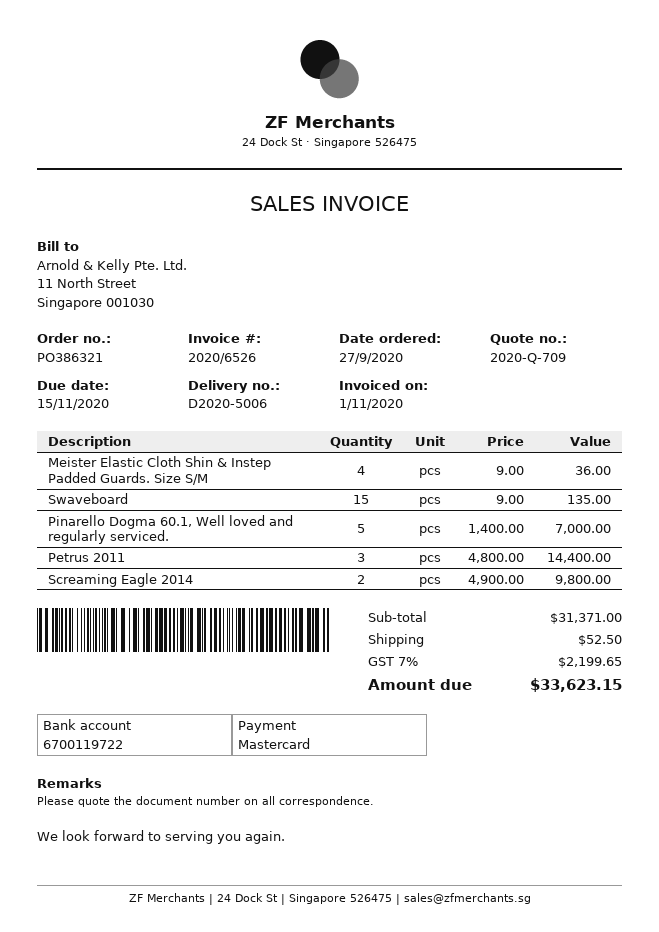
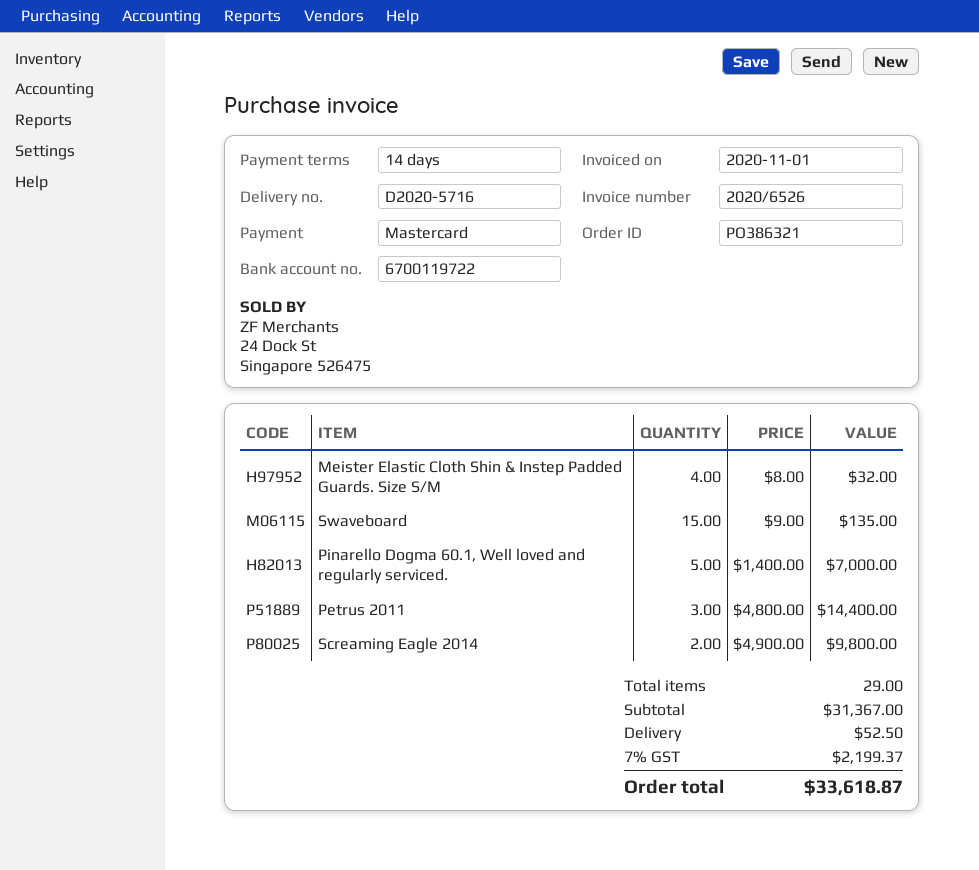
delivery note number: D2020-5006 -> D2020-5716
Meister Elastic Cloth Shin & Instep Padded Guards. Size S/M: 4 x 9.00 = 36.00 -> 4 x 8.00 = 32.00
subtotal: 31371.00 -> 31367.00
tax: 7% = 2199.65 -> 7% = 2199.37
total: 33623.15 -> 33618.87

